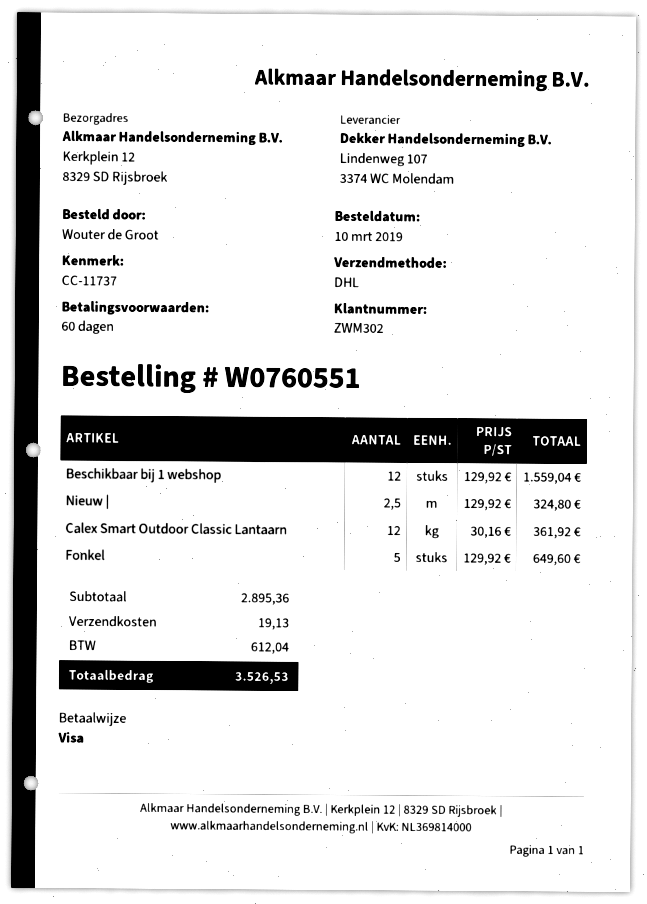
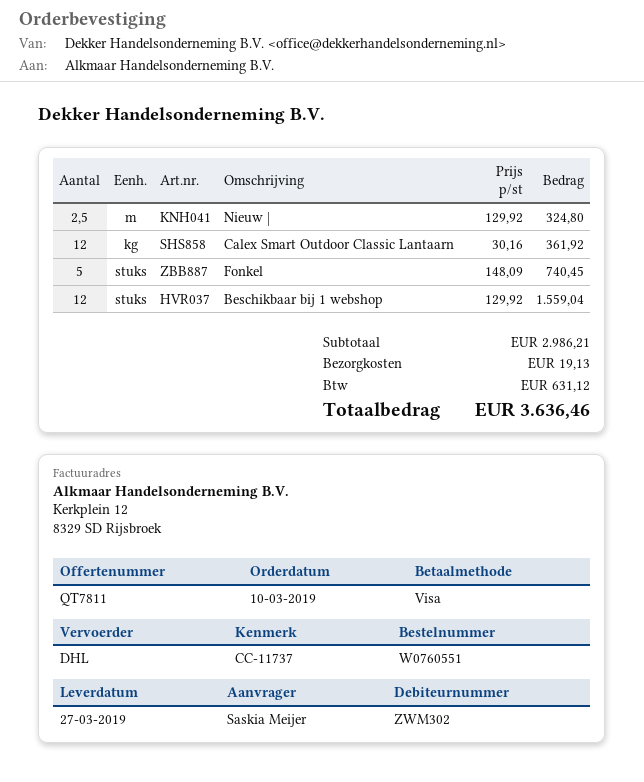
ordered by: Wouter de Groot -> Saskia Meijer
Fonkel: 5 x 129.92 = 649.60 -> 5 x 148.09 = 740.45
subtotal: 2895.36 -> 2986.21
tax: 612.04 -> 631.12
total: 3526.53 -> 3636.46

